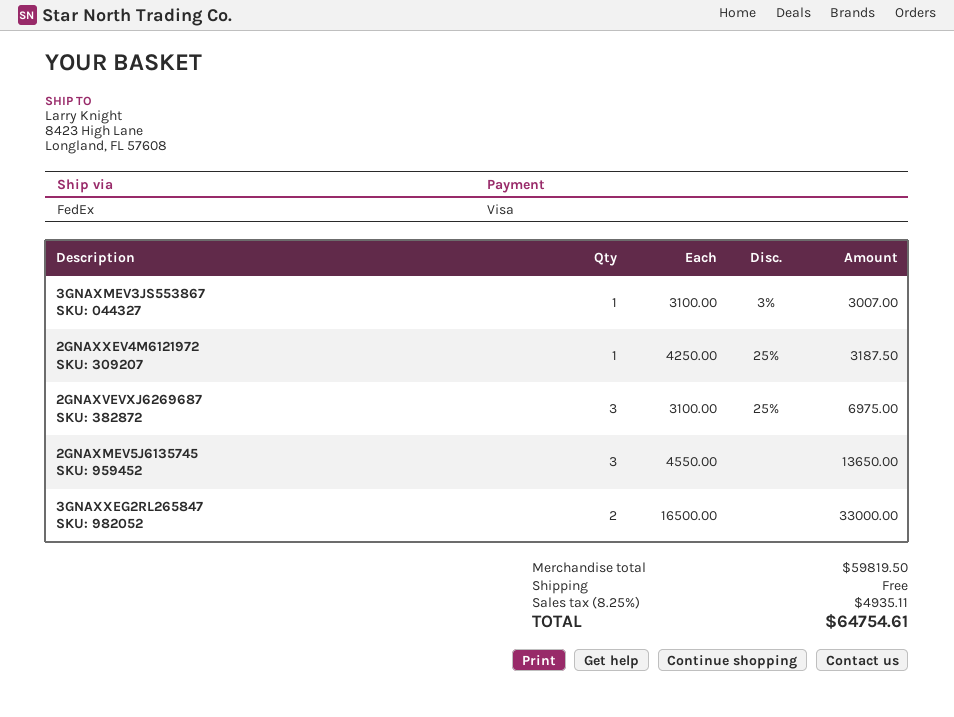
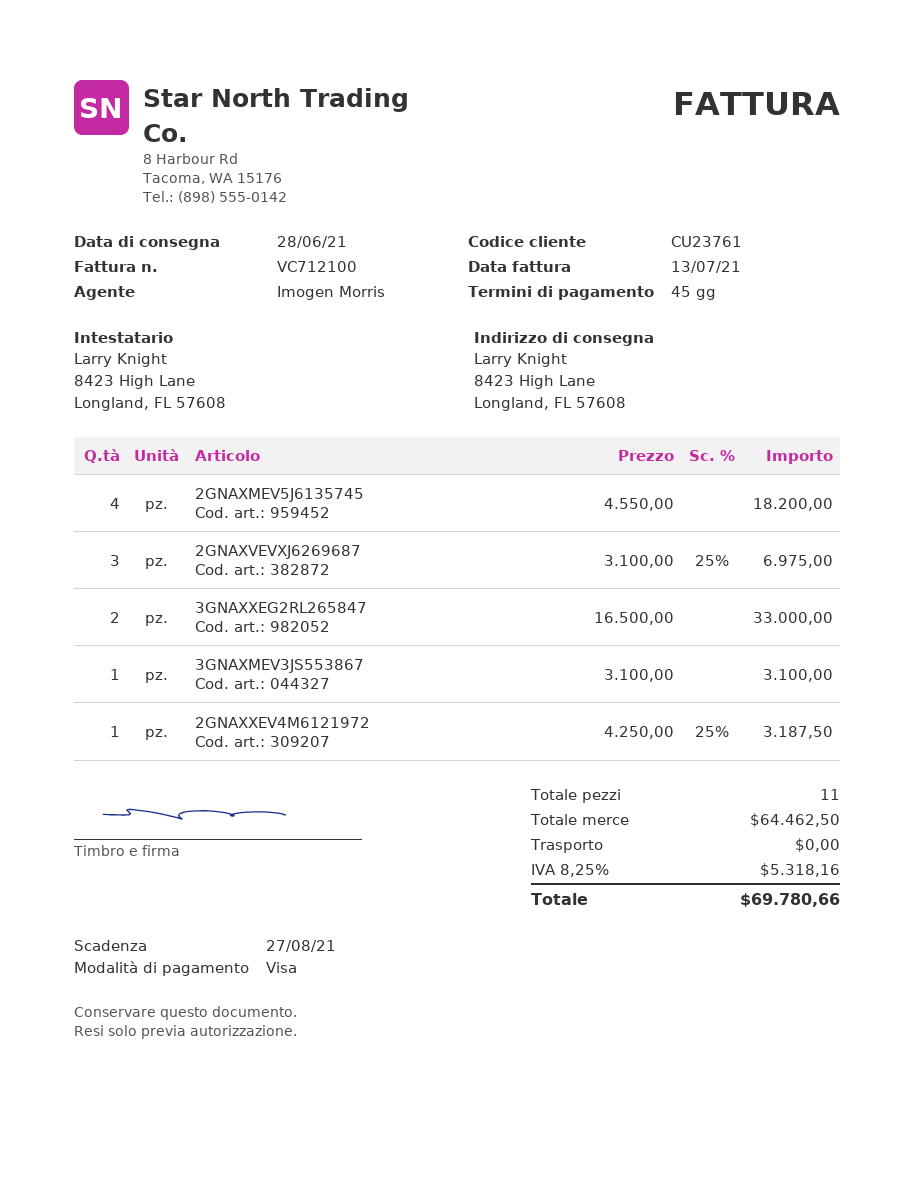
3GNAXMEV3JS553867: 1 x 3100.00 - 3% = 3007.00 -> 1 x 3100.00 = 3100.00
2GNAXMEV5J6135745: 3 x 4550.00 = 13650.00 -> 4 x 4550.00 = 18200.00
subtotal: 59819.50 -> 64462.50
tax: 8.25% = 4935.11 -> 8.25% = 5318.16
total: 64754.61 -> 69780.66

